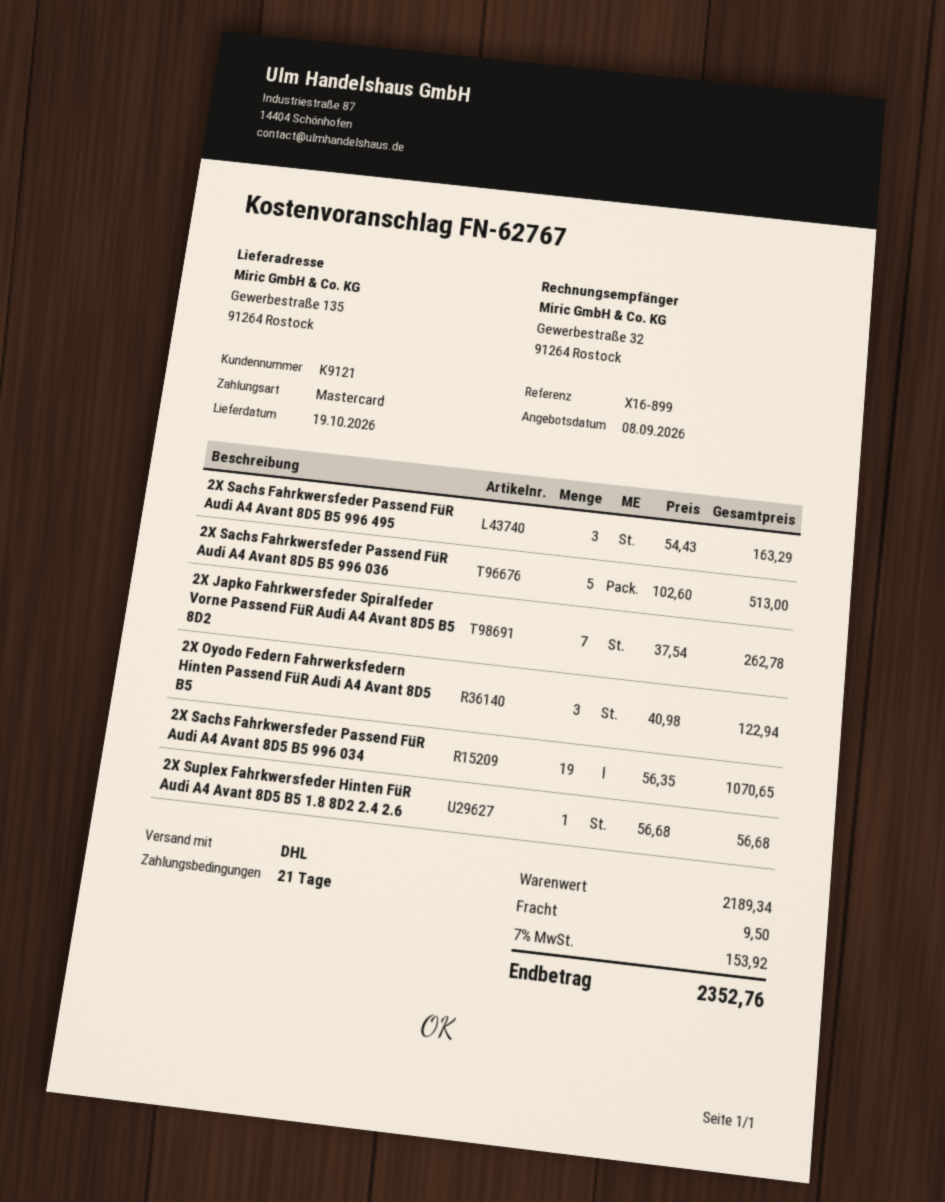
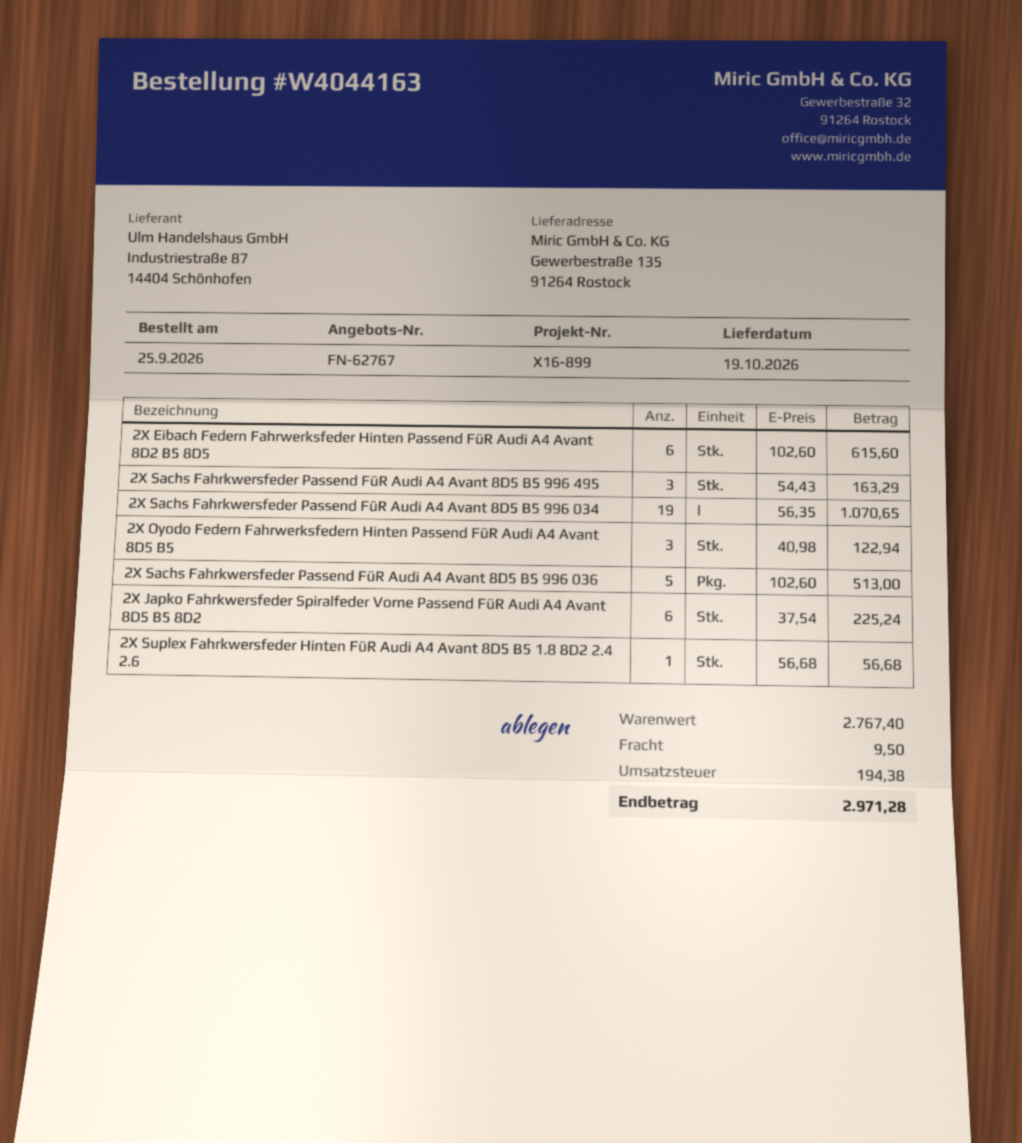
2X Japko Fahrkwersfeder Spiralfeder Vorne Passend FüR Audi A4 Avant 8D5 B5 8D2: 7 x 37.54 = 262.78 -> 6 x 37.54 = 225.24
2X Eibach Federn Fahrwerksfeder Hinten Passend FüR Audi A4 Avant 8D2 B5 8D5: none -> 6 x 102.60 = 615.60
subtotal: 2189.34 -> 2767.40
tax: 153.92 -> 194.38
total: 2352.76 -> 2971.28

